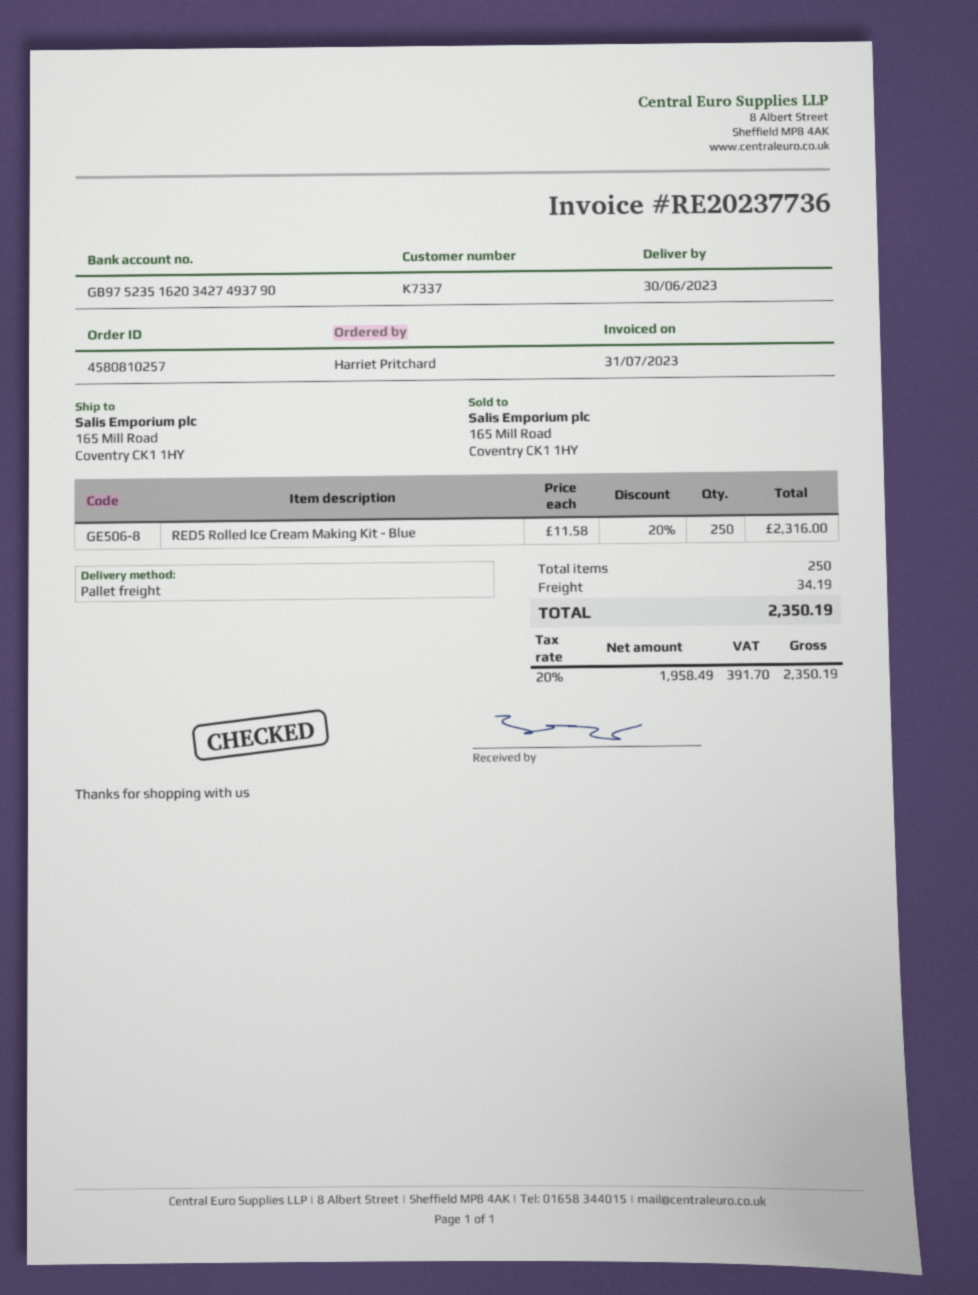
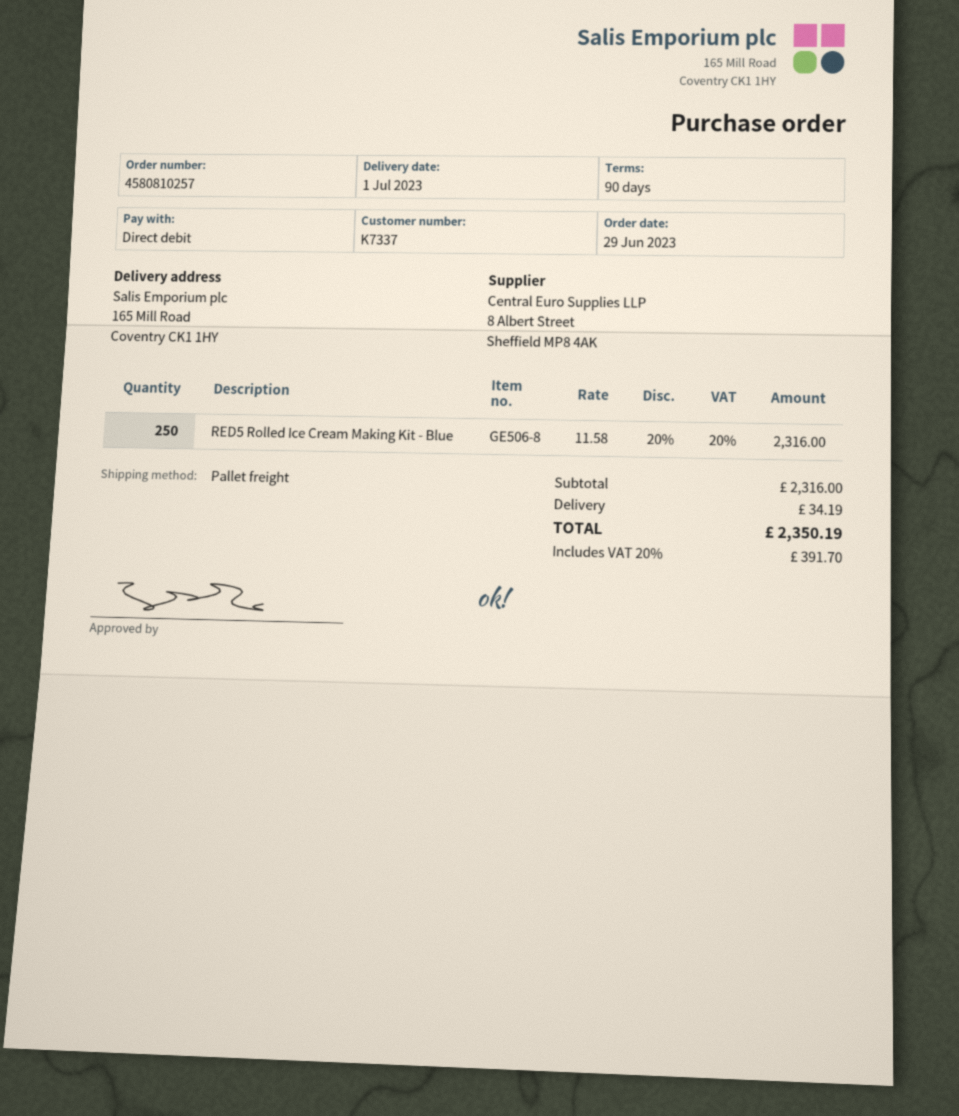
delivery date: 2023-06-30 -> 2023-07-01

